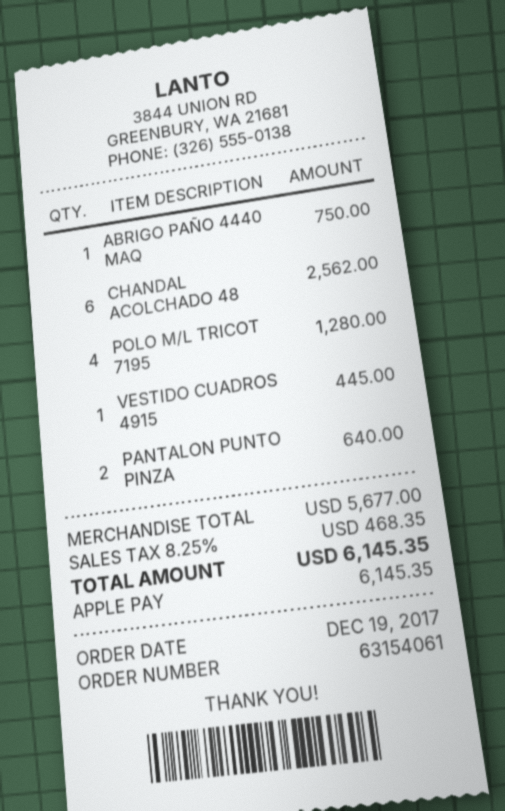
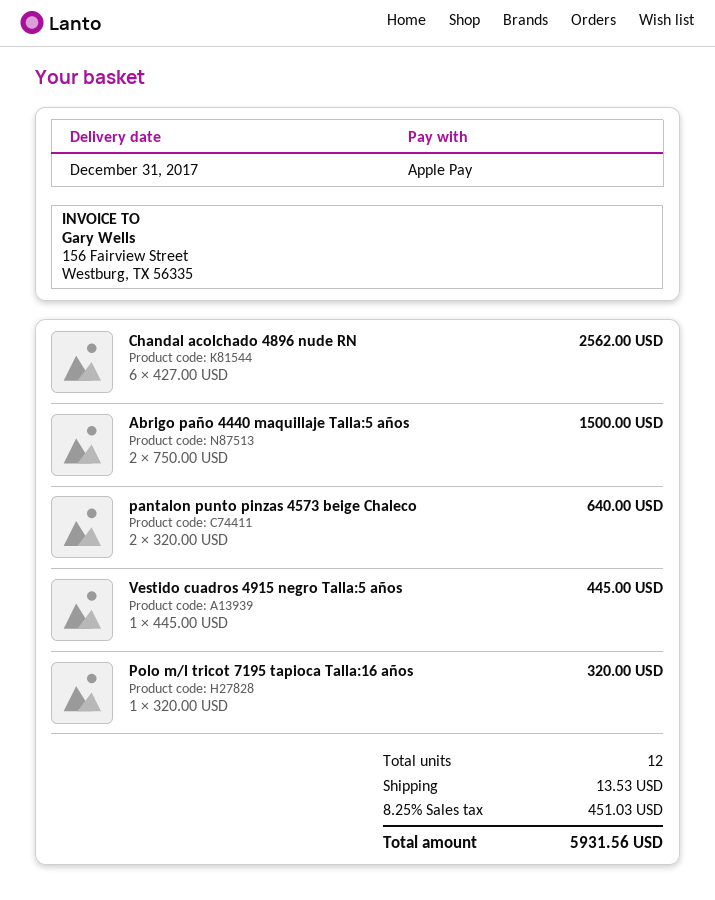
ABRIGO PAÑO 4440 MAQ: 1 for 750.00 -> 2 for 1500.00
POLO M/L TRICOT 7195: 4 for 1280.00 -> 1 for 320.00
shipping: none -> 13.53
tax: 8.25% = 468.35 -> 8.25% = 451.03
total: 6145.35 -> 5931.56

